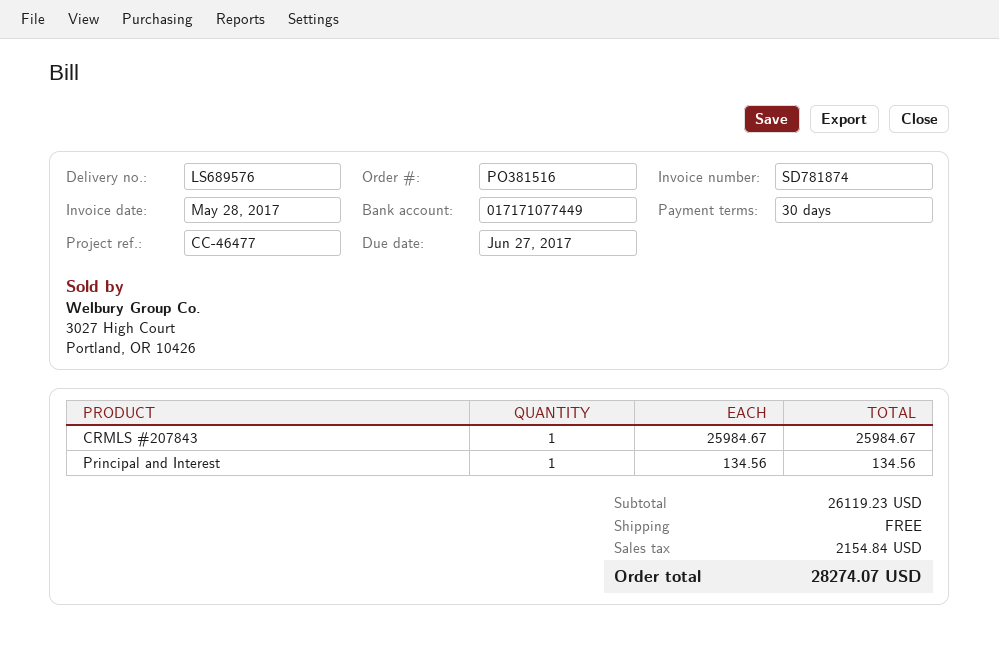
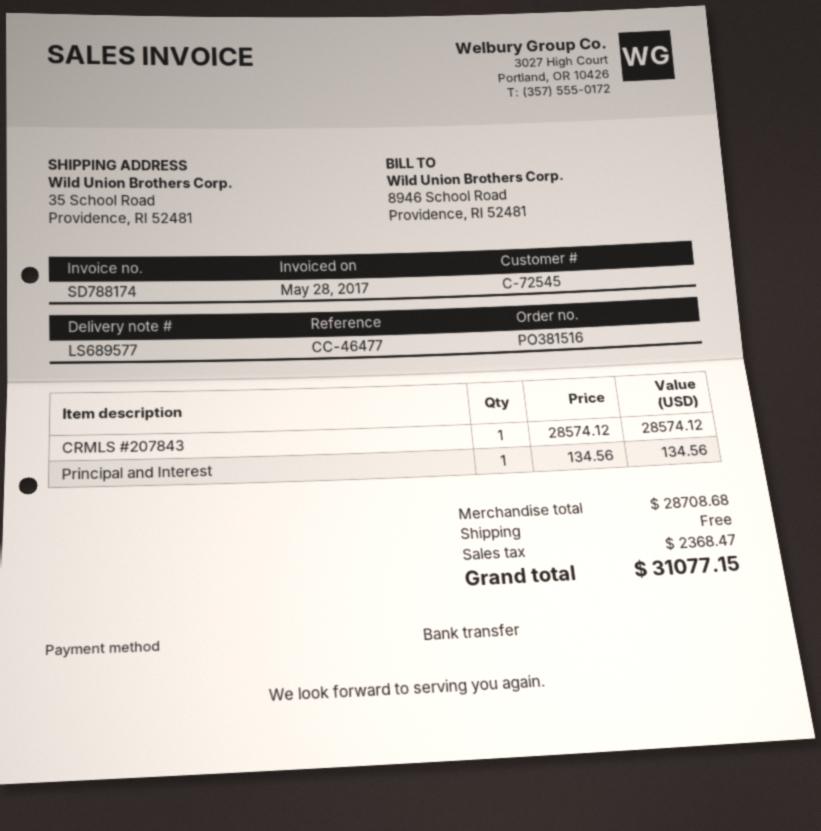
delivery note number: LS689576 -> LS689577
invoice number: SD781874 -> SD788174
CRMLS #207843: 1 x 25984.67 = 25984.67 -> 1 x 28574.12 = 28574.12
subtotal: 26119.23 -> 28708.68
tax: 2154.84 -> 2368.47
total: 28274.07 -> 31077.15

